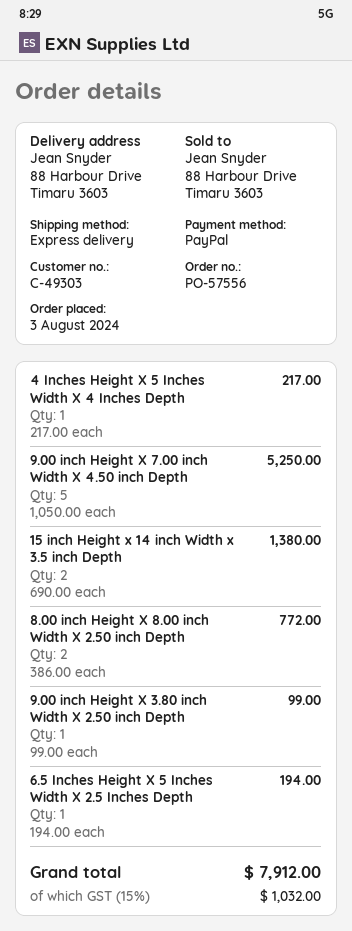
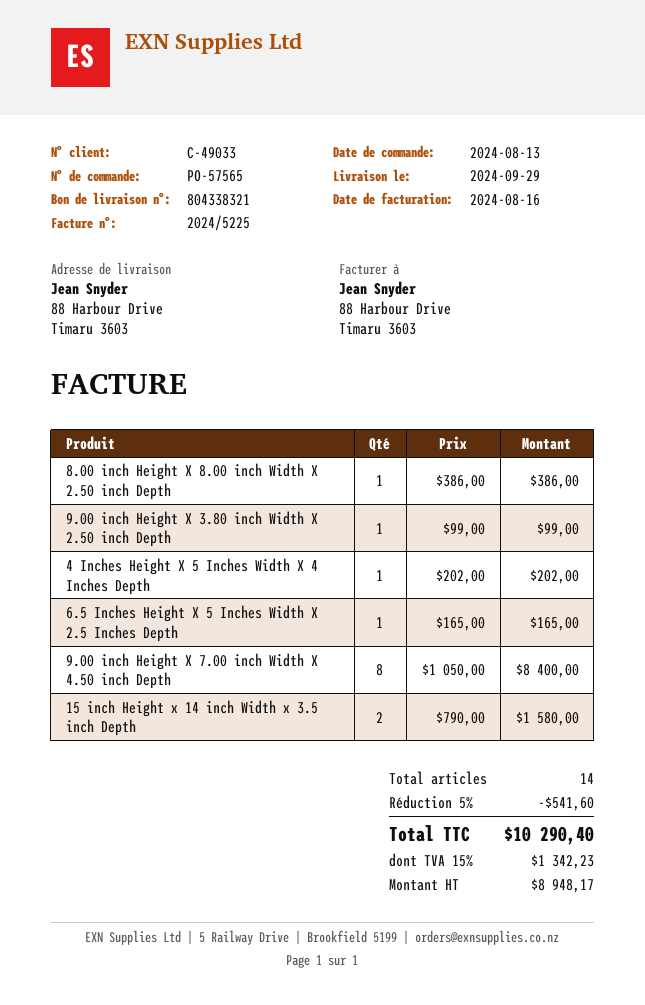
order number: PO-57556 -> PO-57565
order date: 2024-08-03 -> 2024-08-13
customer number: C-49303 -> C-49033
4 Inches Height X 5 Inches Width X 4 Inches Depth: 1 x 217.00 = 217.00 -> 1 x 202.00 = 202.00
9.00 inch Height X 7.00 inch Width X 4.50 inch Depth: 5 x 1050.00 = 5250.00 -> 8 x 1050.00 = 8400.00
15 inch Height x 14 inch Width x 3.5 inch Depth: 2 x 690.00 = 1380.00 -> 2 x 790.00 = 1580.00
8.00 inch Height X 8.00 inch Width X 2.50 inch Depth: 2 x 386.00 = 772.00 -> 1 x 386.00 = 386.00
6.5 Inches Height X 5 Inches Width X 2.5 Inches Depth: 1 x 194.00 = 194.00 -> 1 x 165.00 = 165.00
discount: none -> 5% = 541.60
tax: 15% = 1032.00 -> 15% = 1342.23
total: 7912.00 -> 10290.40

